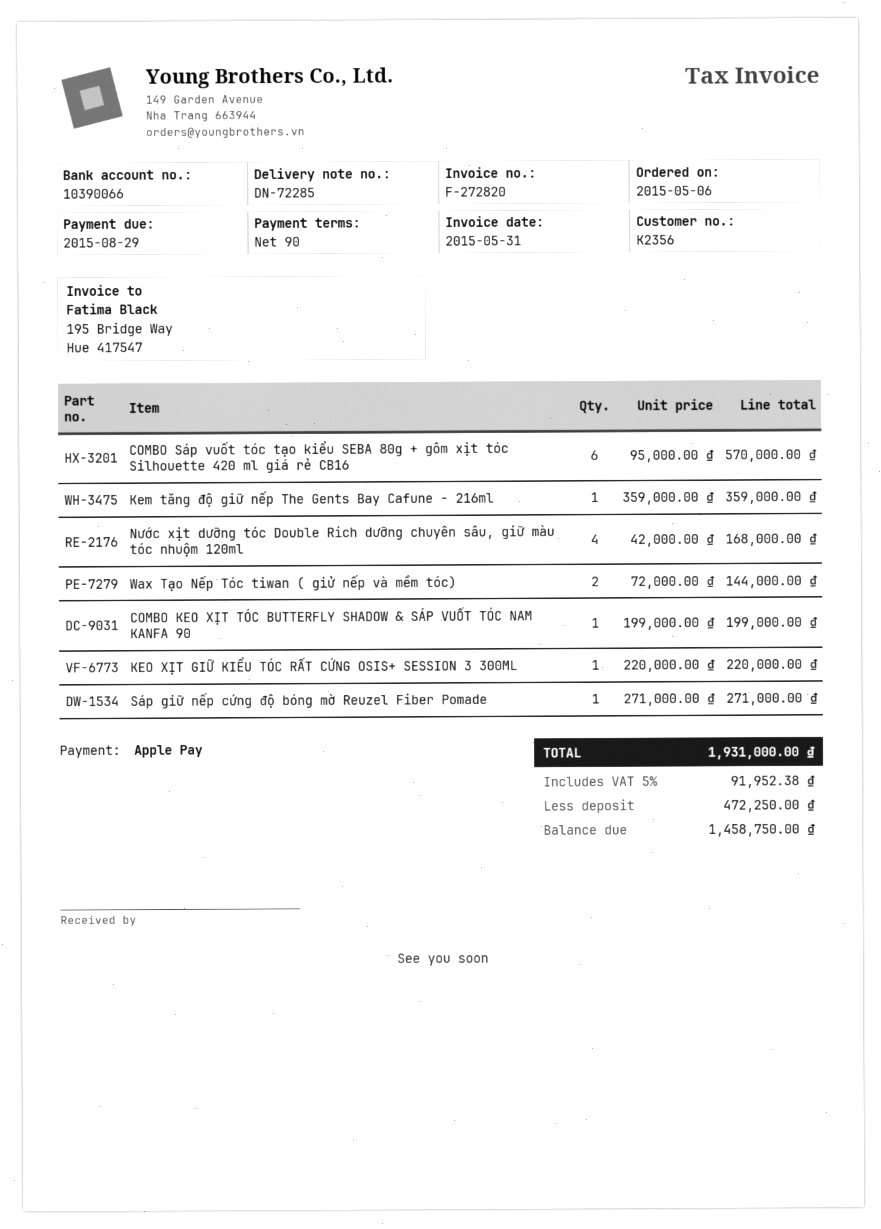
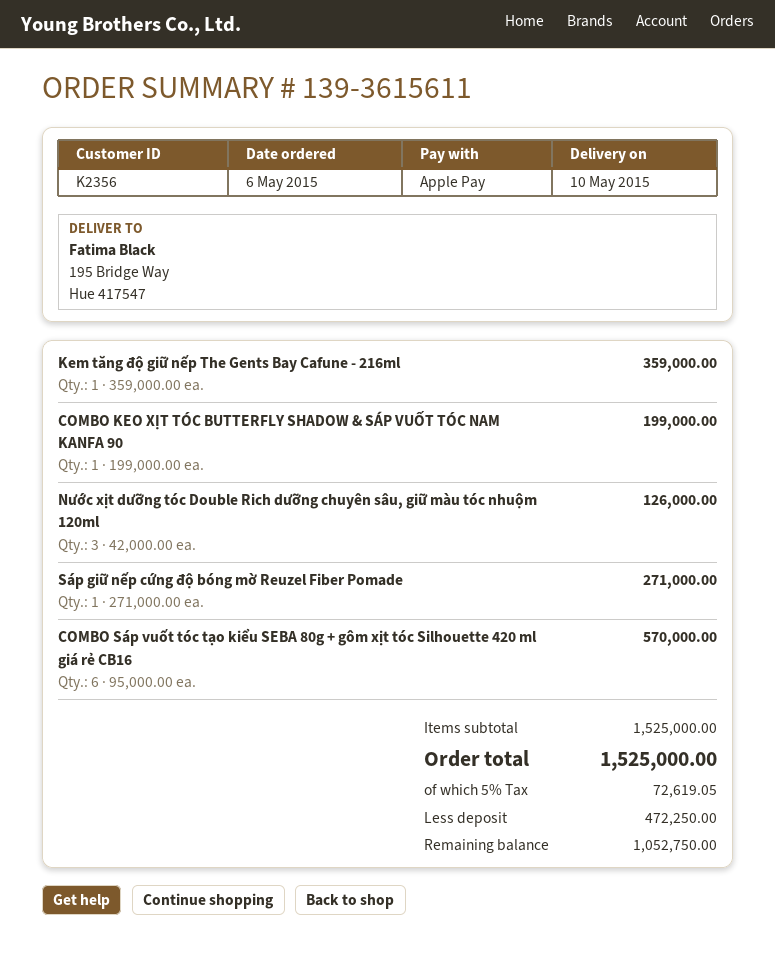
Nước xịt dưỡng tóc Double Rich dưỡng chuyên sâu, giữ màu tóc nhuộm 120ml: 4 x 42000.00 = 168000.00 -> 3 x 42000.00 = 126000.00
Wax Tạo Nếp Tóc tiwan ( giử nếp và mềm tóc): 2 x 72000.00 = 144000.00 -> none
KEO XỊT GIỮ KIỂU TÓC RẤT CỨNG OSIS+ SESSION 3 300ML: 1 x 220000.00 = 220000.00 -> none
tax: 5% = 91952.38 -> 5% = 72619.05
total: 1931000.00 -> 1525000.00
balance: 1458750.00 -> 1052750.00

